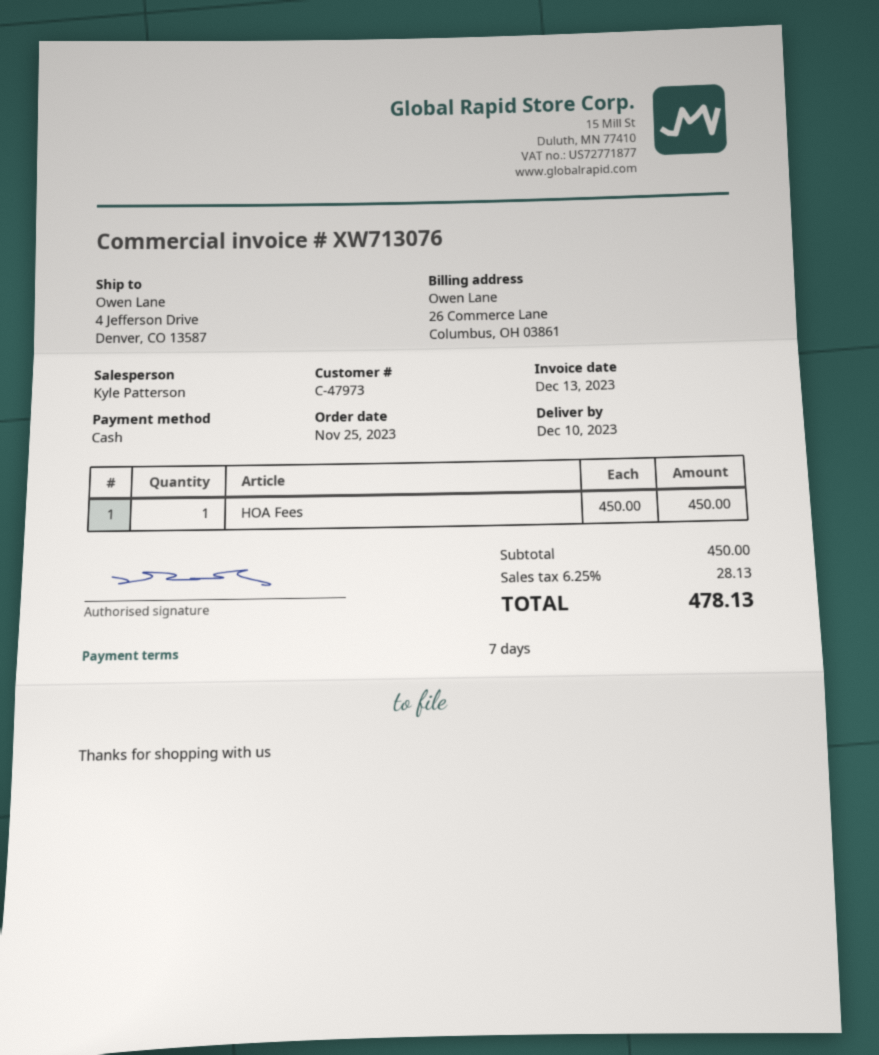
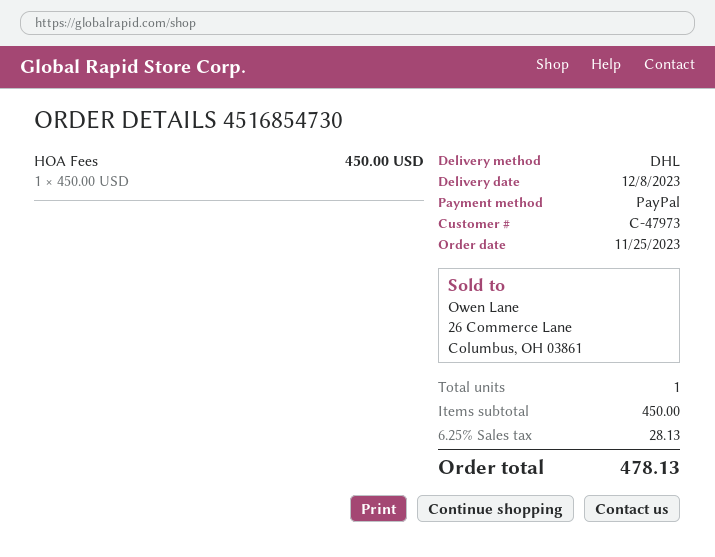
delivery date: 2023-12-10 -> 2023-12-08
payment method: cash -> PayPal

